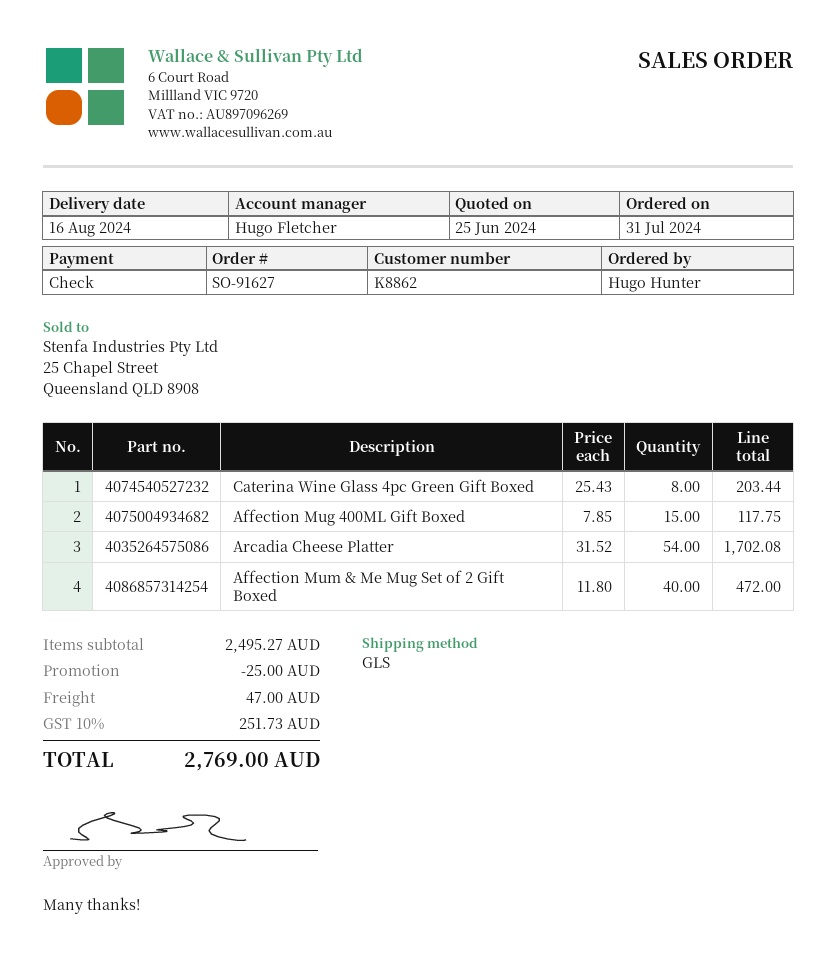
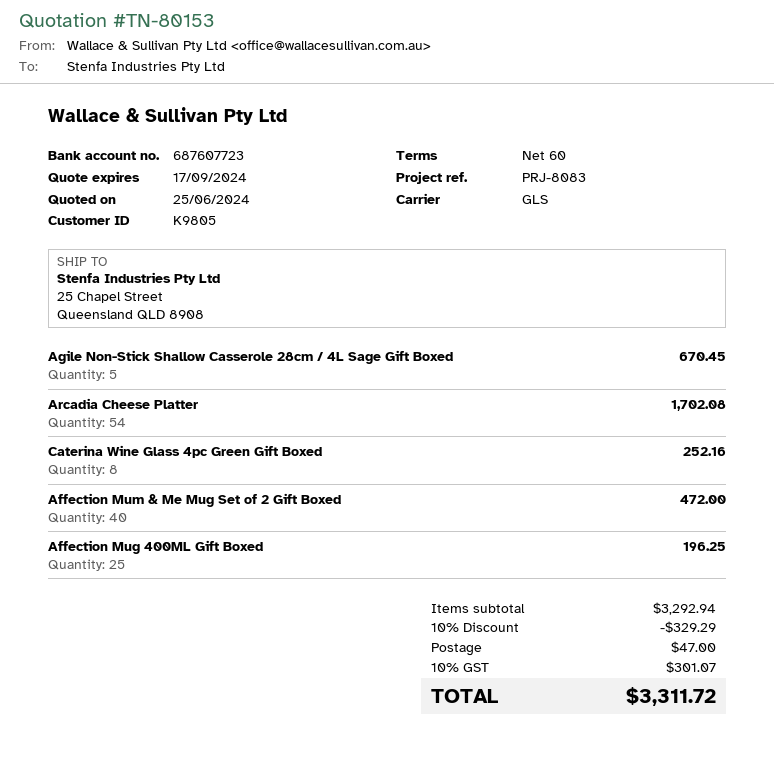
customer number: K8862 -> K9805
Caterina Wine Glass 4pc Green Gift Boxed: 8 for 203.44 -> 8 for 252.16
Affection Mug 400ML Gift Boxed: 15 for 117.75 -> 25 for 196.25
Agile Non-Stick Shallow Casserole 28cm / 4L Sage Gift Boxed: none -> 5 for 670.45
subtotal: 2495.27 -> 3292.94
discount: 25.00 -> 329.29
tax: 10% = 251.73 -> 10% = 301.07
total: 2769.00 -> 3311.72

